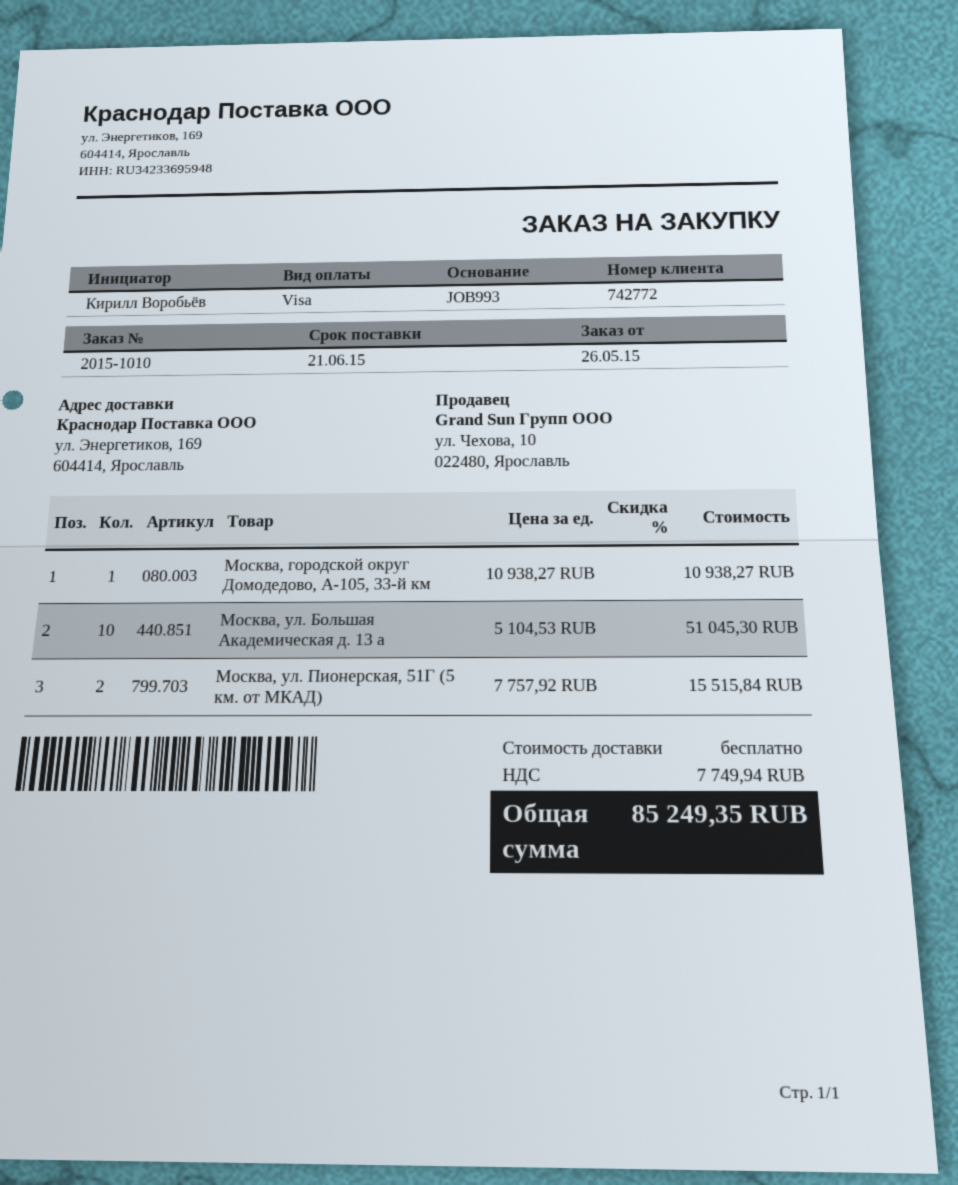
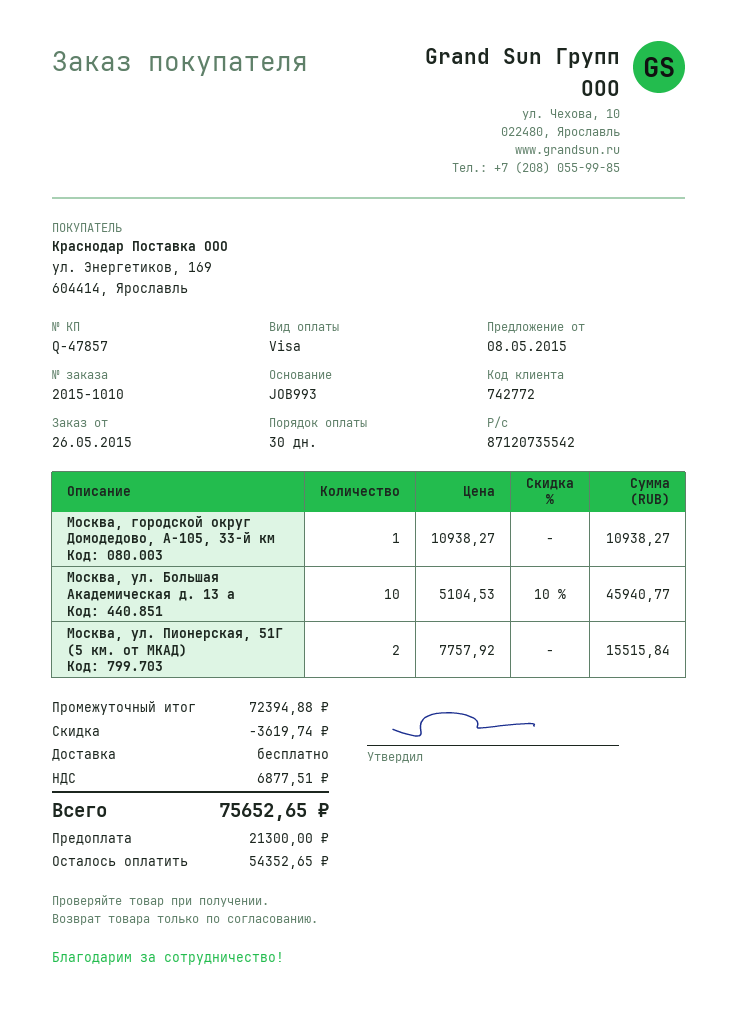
Москва, ул. Большая Академическая д. 13 а: 10 x 5104.53 = 51045.30 -> 10 x 5104.53 - 10% = 45940.77
discount: none -> 3619.74
tax: 7749.94 -> 6877.51
total: 85249.35 -> 75652.65

